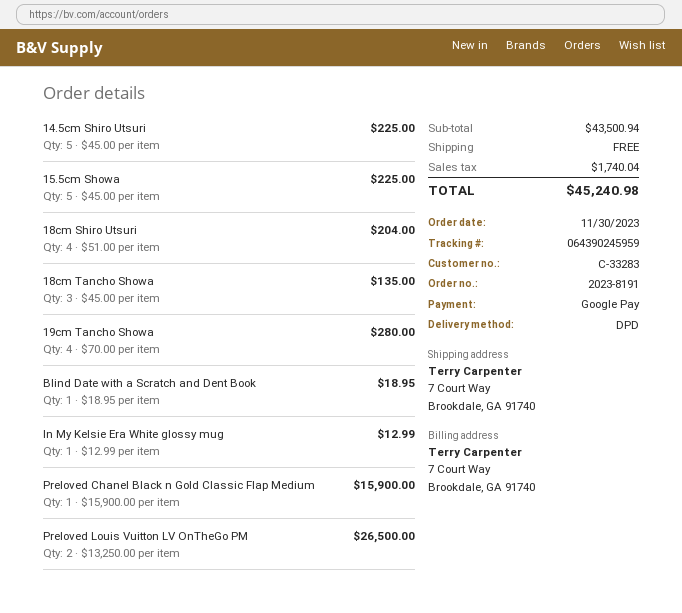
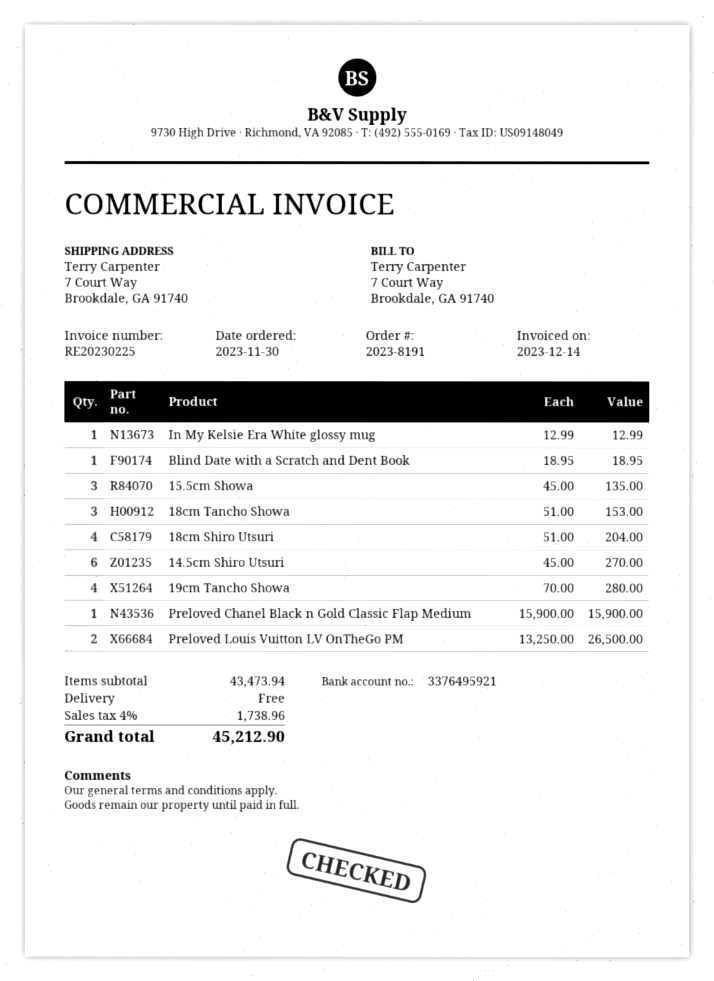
14.5cm Shiro Utsuri: 5 x 45.00 = 225.00 -> 6 x 45.00 = 270.00
15.5cm Showa: 5 x 45.00 = 225.00 -> 3 x 45.00 = 135.00
18cm Tancho Showa: 3 x 45.00 = 135.00 -> 3 x 51.00 = 153.00
subtotal: 43500.94 -> 43473.94
tax: 1740.04 -> 1738.96
total: 45240.98 -> 45212.90

